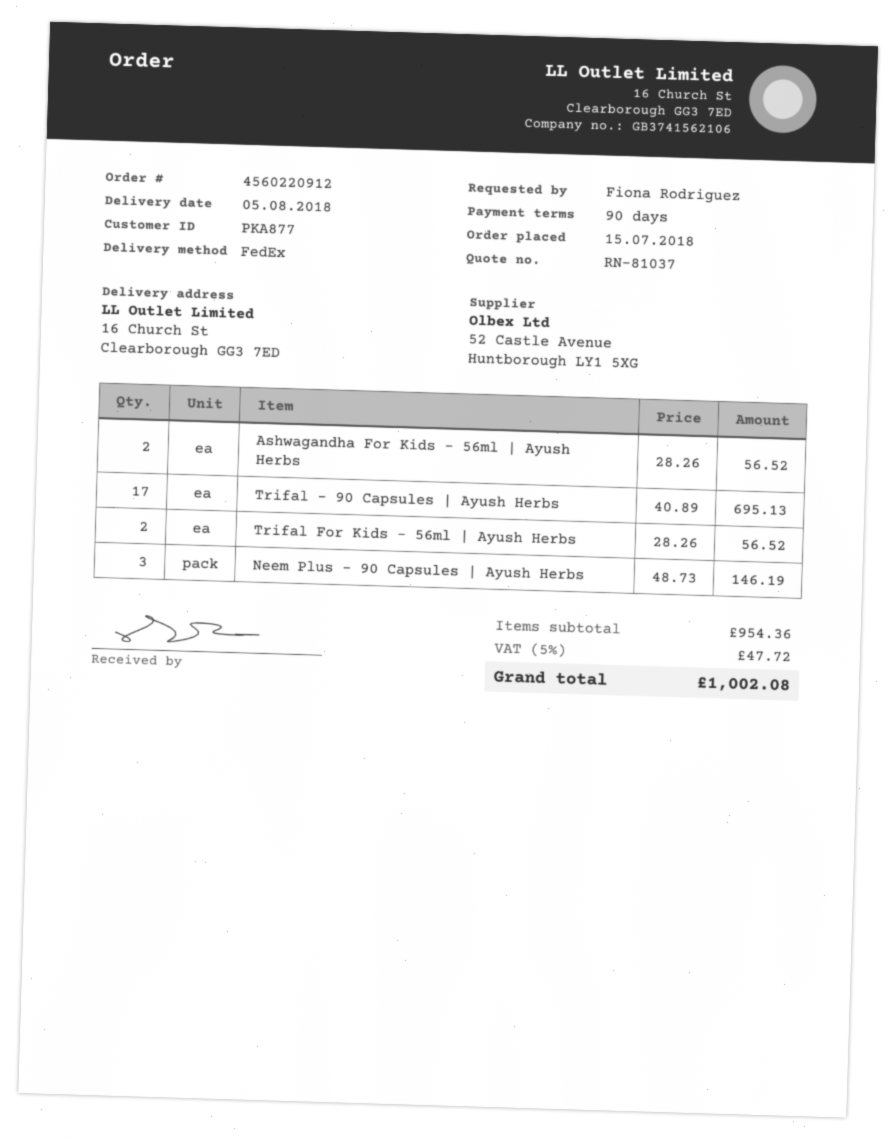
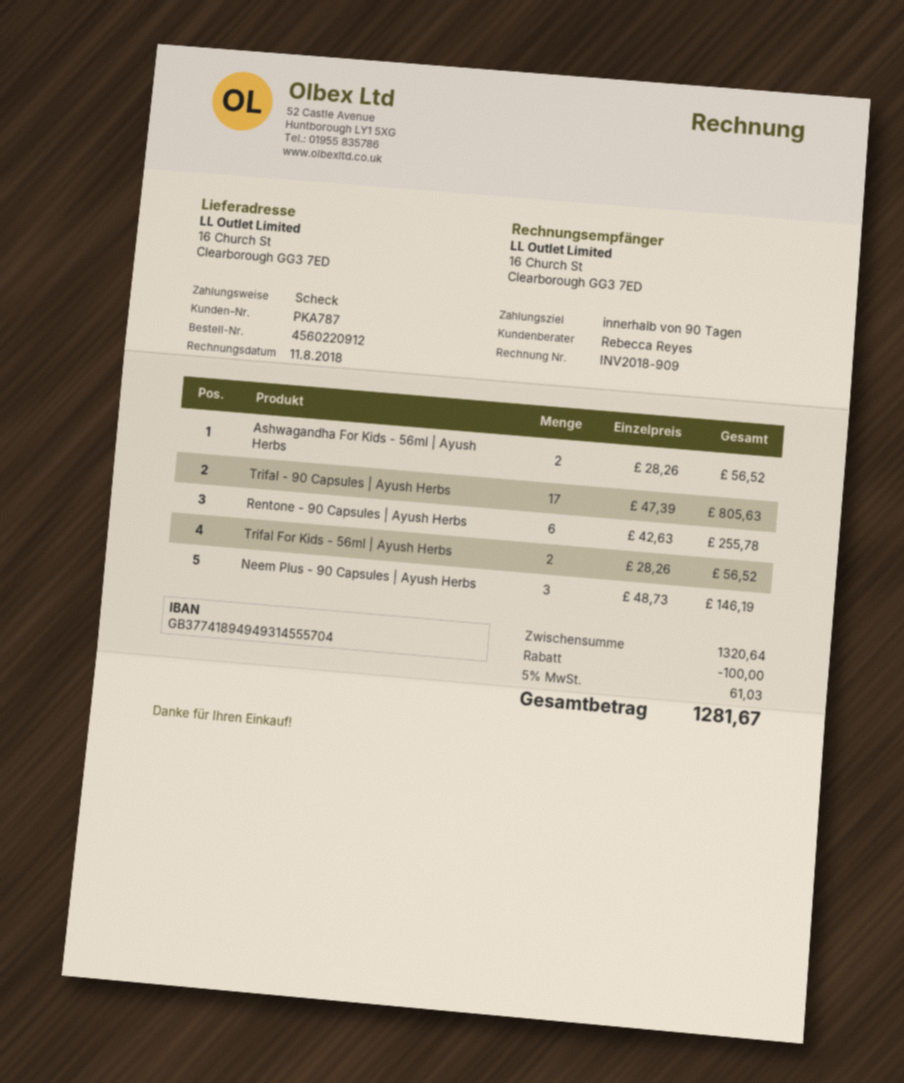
customer number: PKA877 -> PKA787
Trifal - 90 Capsules | Ayush Herbs: 17 x 40.89 = 695.13 -> 17 x 47.39 = 805.63
Rentone - 90 Capsules | Ayush Herbs: none -> 6 x 42.63 = 255.78
subtotal: 954.36 -> 1320.64
discount: none -> 100.00
tax: 5% = 47.72 -> 5% = 61.03
total: 1002.08 -> 1281.67

